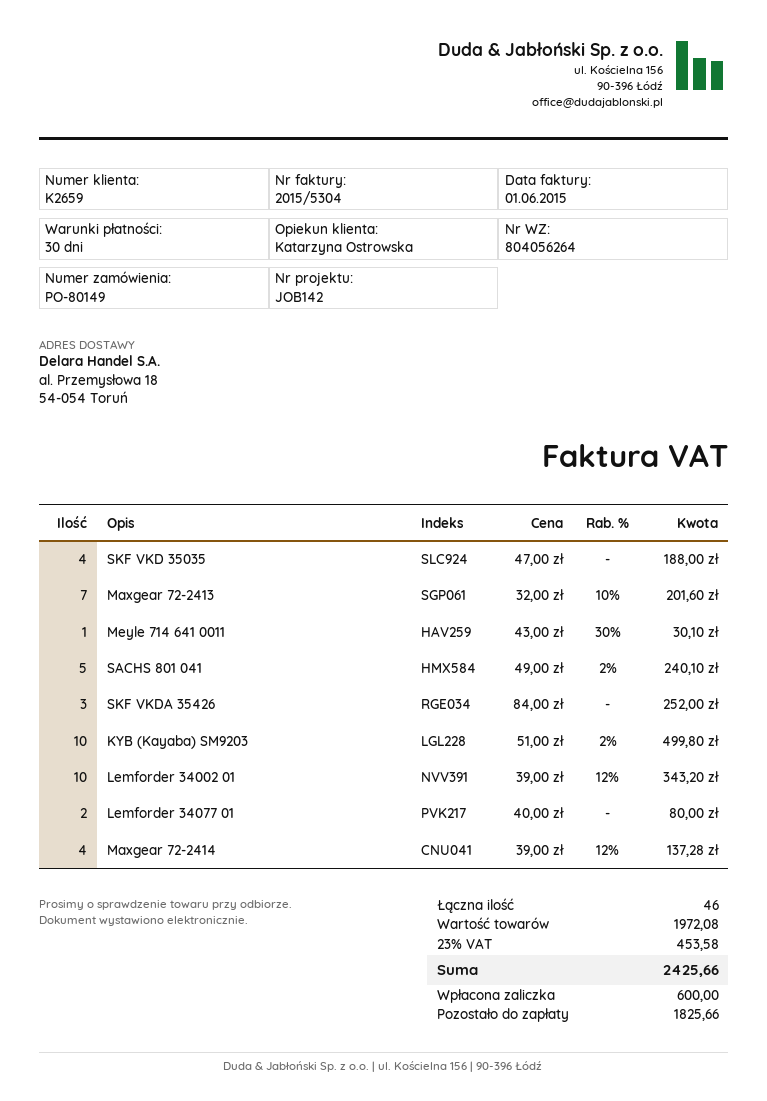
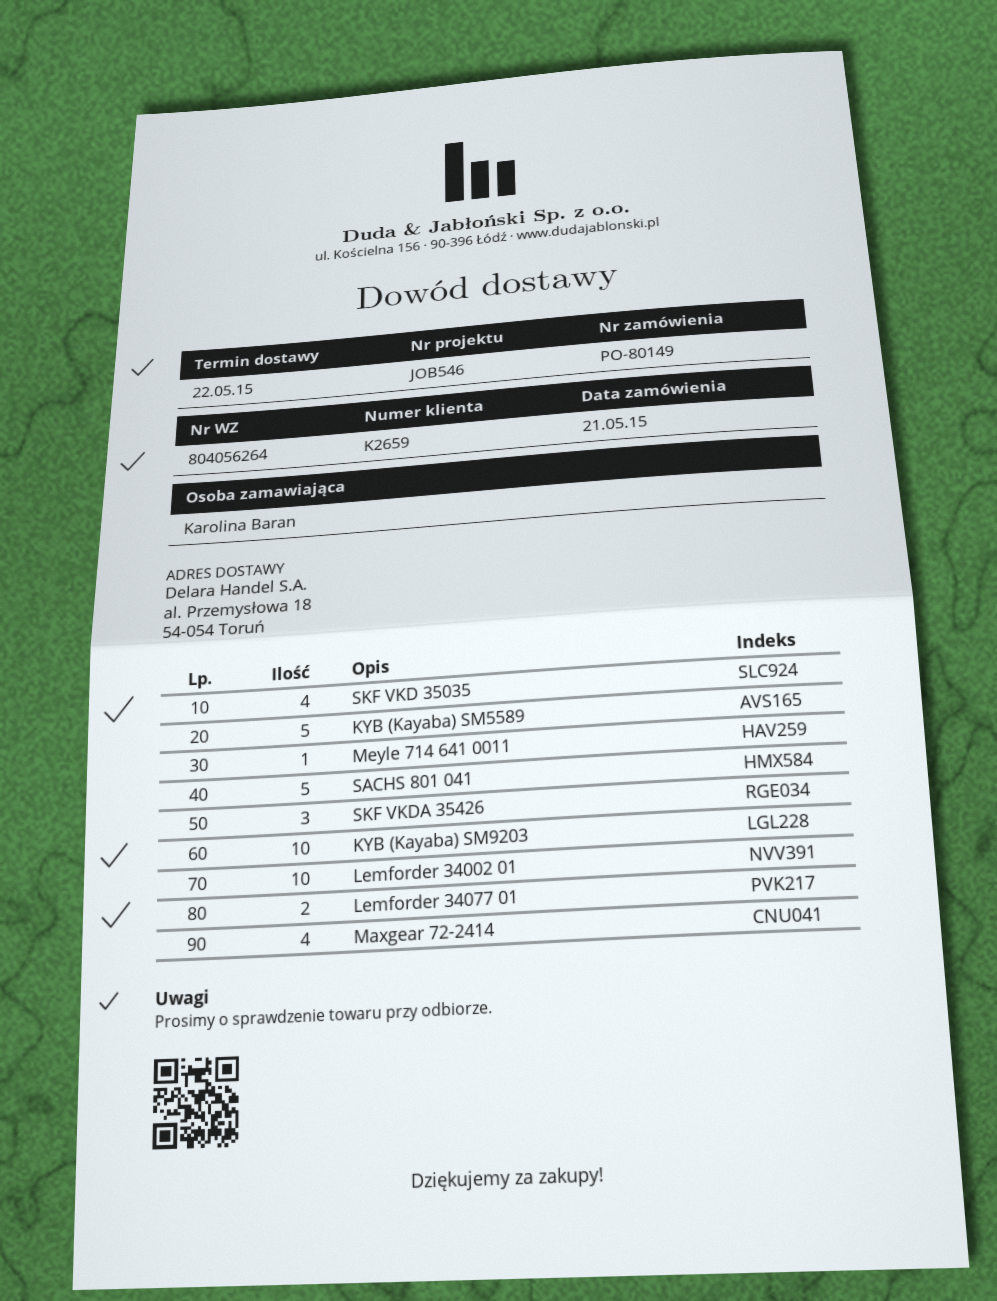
reference: JOB142 -> JOB546
Maxgear 72-2413: 7 -> none
KYB (Kayaba) SM5589: none -> 5

